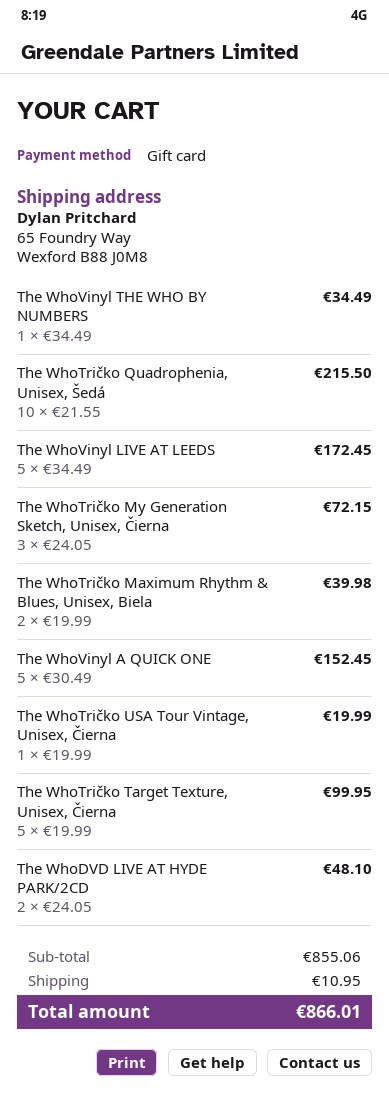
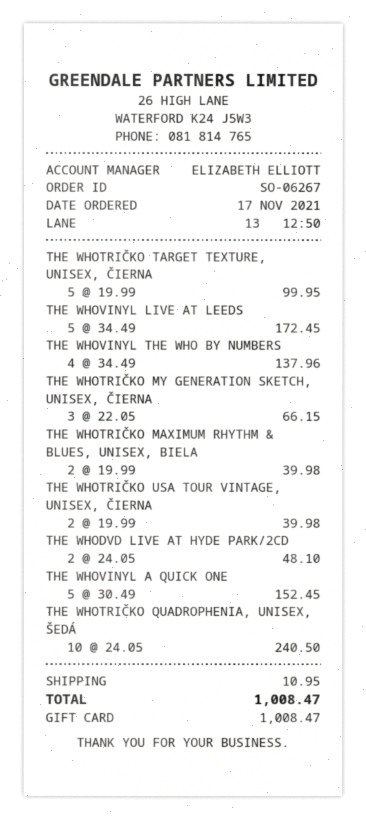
The WhoVinyl THE WHO BY NUMBERS: 1 x 34.49 = 34.49 -> 4 x 34.49 = 137.96
The WhoTričko Quadrophenia, Unisex, Šedá: 10 x 21.55 = 215.50 -> 10 x 24.05 = 240.50
The WhoTričko My Generation Sketch, Unisex, Čierna: 3 x 24.05 = 72.15 -> 3 x 22.05 = 66.15
The WhoTričko USA Tour Vintage, Unisex, Čierna: 1 x 19.99 = 19.99 -> 2 x 19.99 = 39.98
total: 866.01 -> 1008.47

